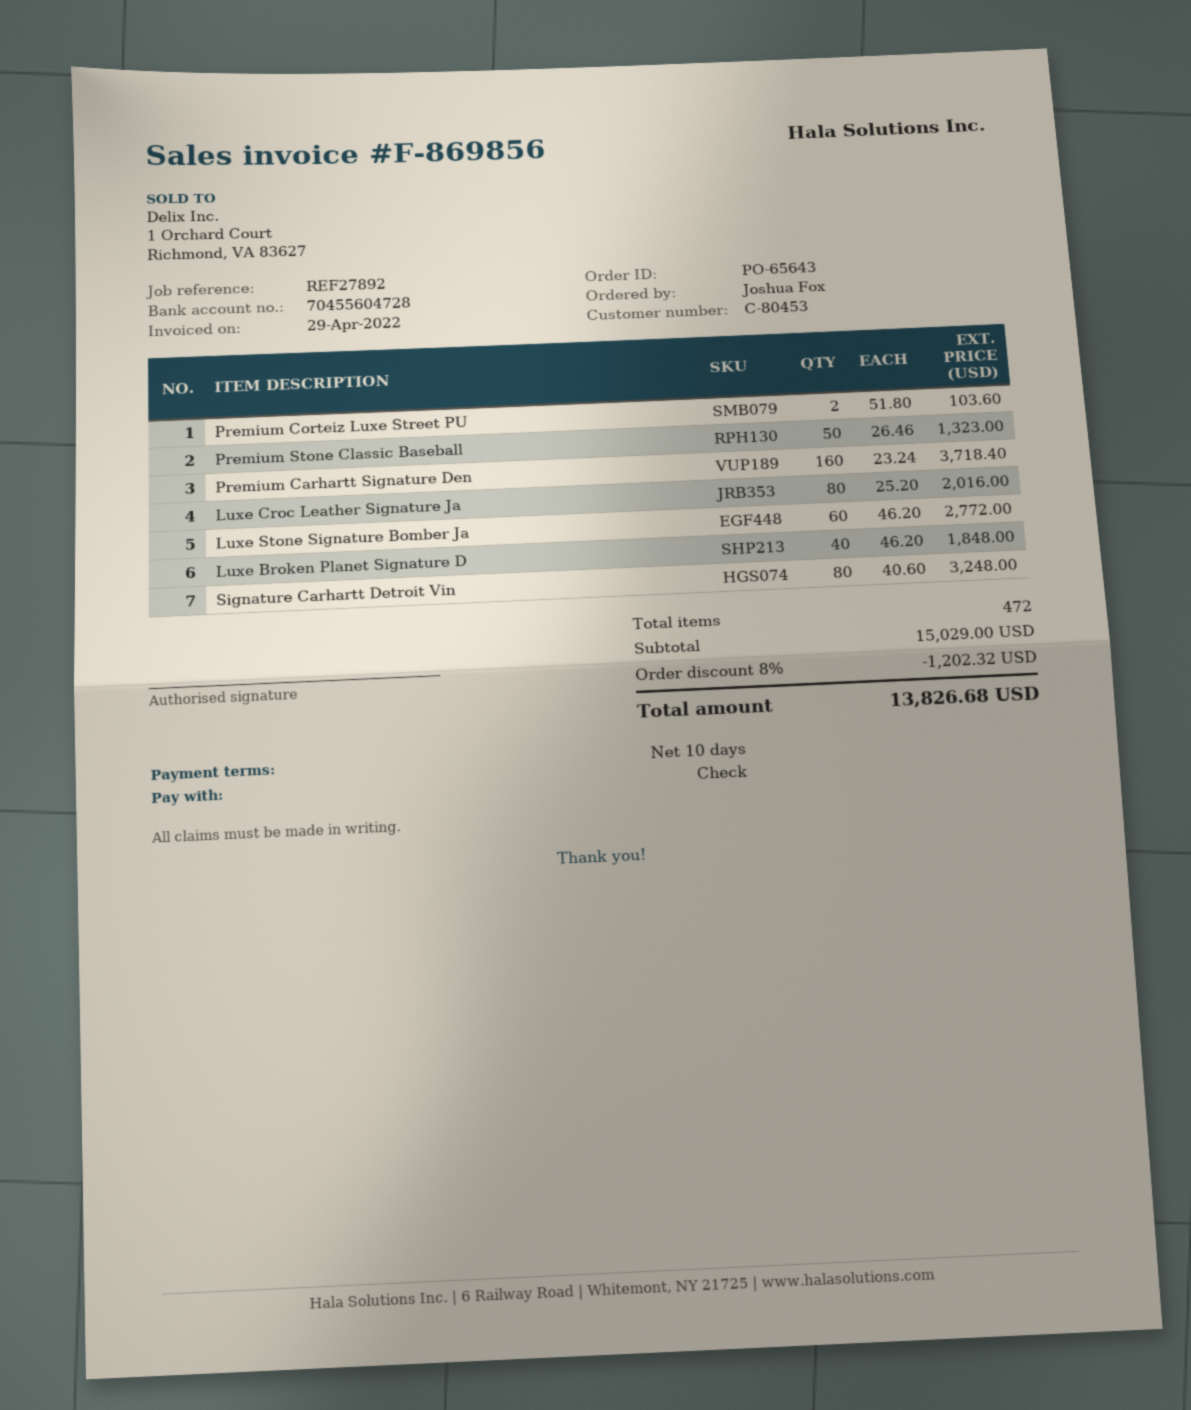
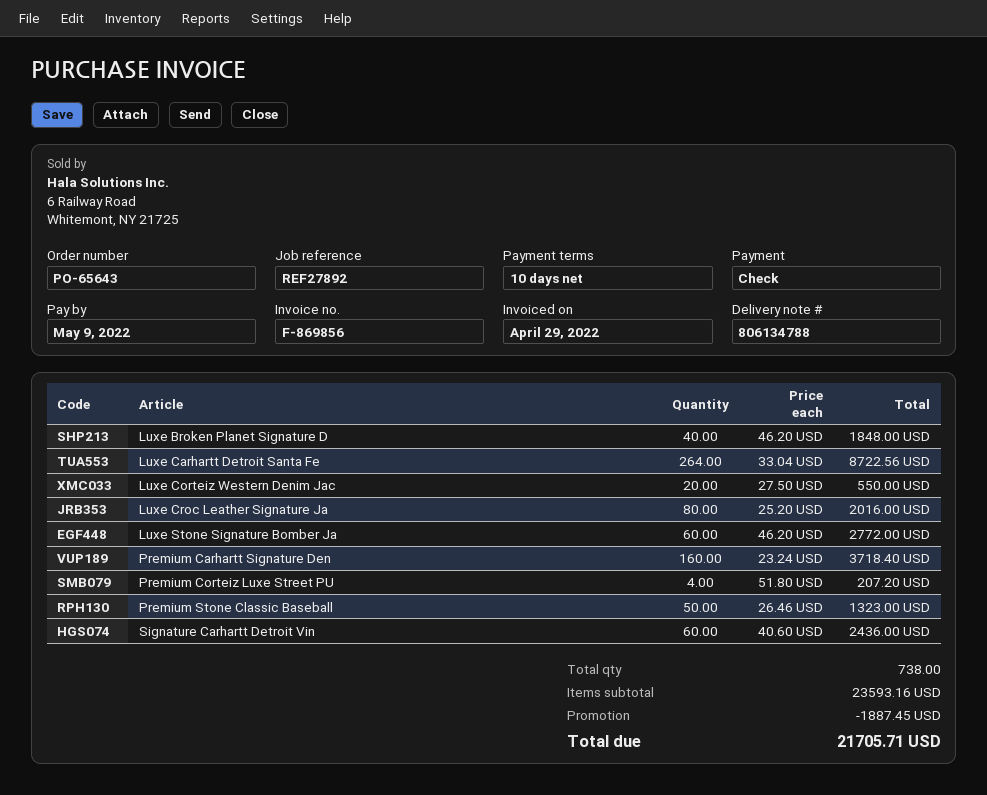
Premium Corteiz Luxe Street PU: 2 x 51.80 = 103.60 -> 4 x 51.80 = 207.20
Signature Carhartt Detroit Vin: 80 x 40.60 = 3248.00 -> 60 x 40.60 = 2436.00
Luxe Carhartt Detroit Santa Fe: none -> 264 x 33.04 = 8722.56
Luxe Corteiz Western Denim Jac: none -> 20 x 27.50 = 550.00
total quantity: 472 -> 738
subtotal: 15029.00 -> 23593.16
discount: 1202.32 -> 1887.45
total: 13826.68 -> 21705.71

